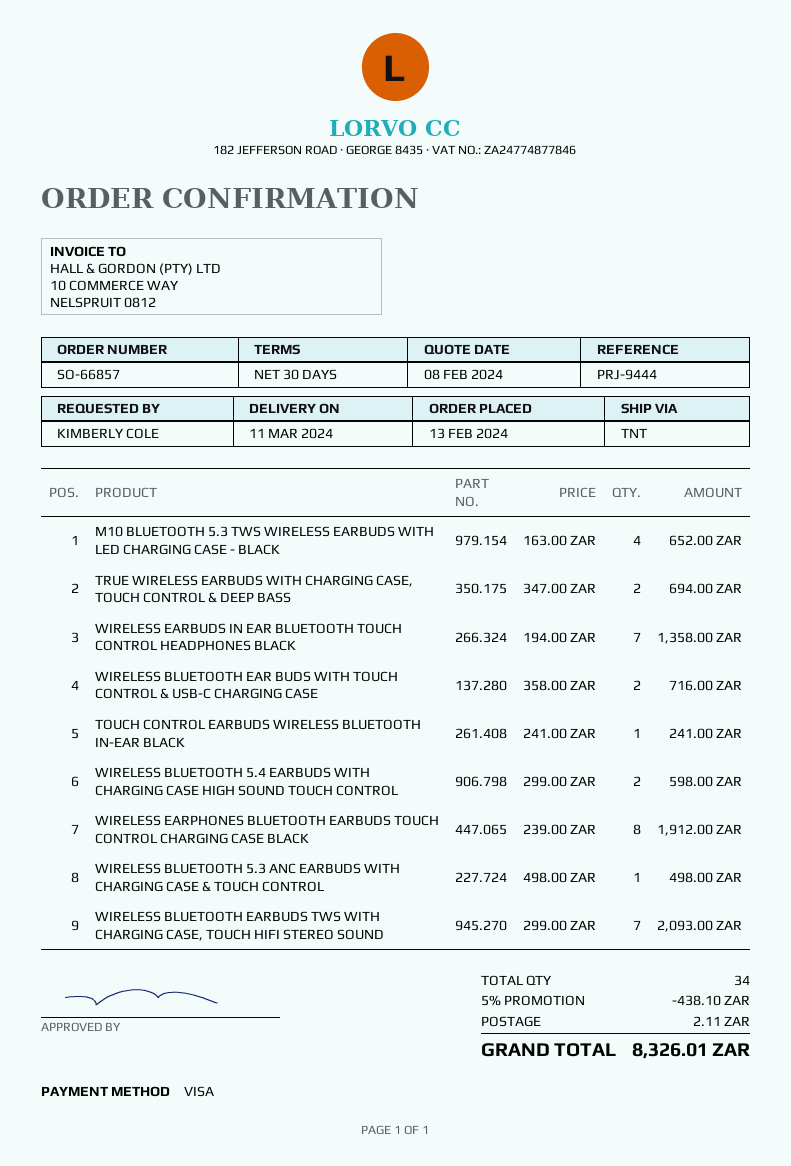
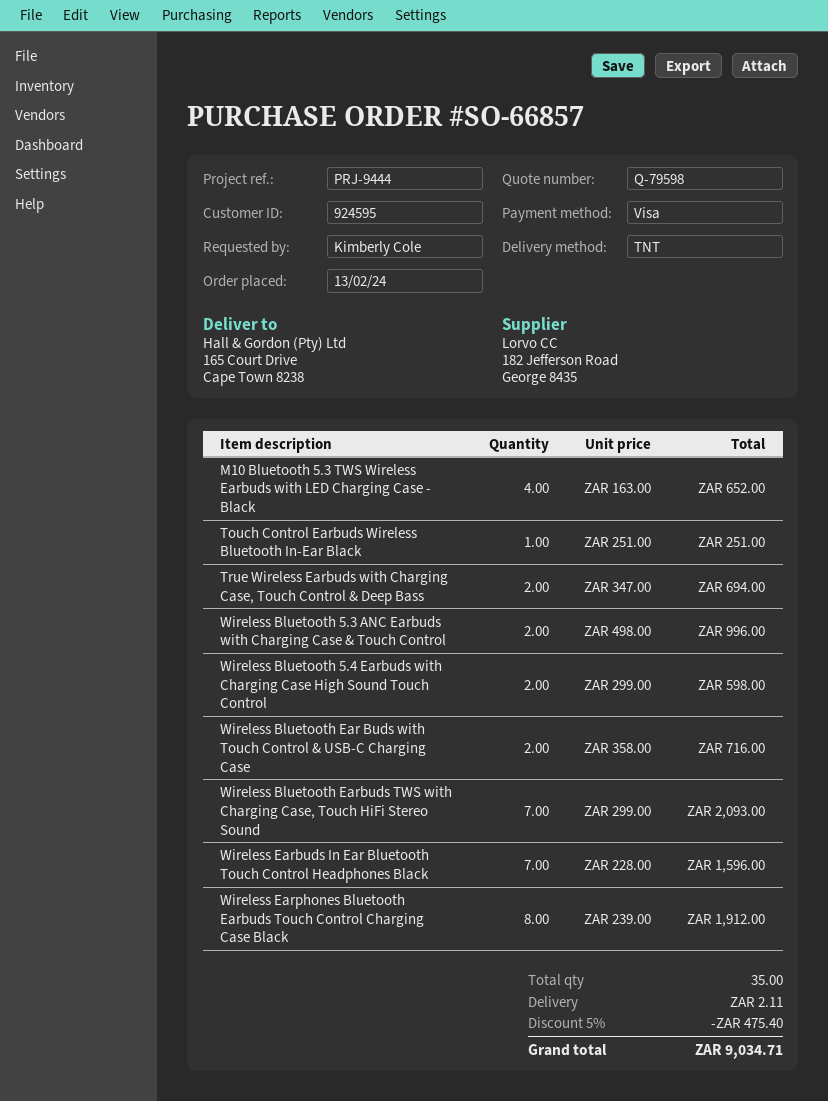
WIRELESS EARBUDS IN EAR BLUETOOTH TOUCH CONTROL HEADPHONES BLACK: 7 x 194.00 = 1358.00 -> 7 x 228.00 = 1596.00
TOUCH CONTROL EARBUDS WIRELESS BLUETOOTH IN-EAR BLACK: 1 x 241.00 = 241.00 -> 1 x 251.00 = 251.00
WIRELESS BLUETOOTH 5.3 ANC EARBUDS WITH CHARGING CASE & TOUCH CONTROL: 1 x 498.00 = 498.00 -> 2 x 498.00 = 996.00
total quantity: 34 -> 35
discount: 5% = 438.10 -> 5% = 475.40
total: 8326.01 -> 9034.71

